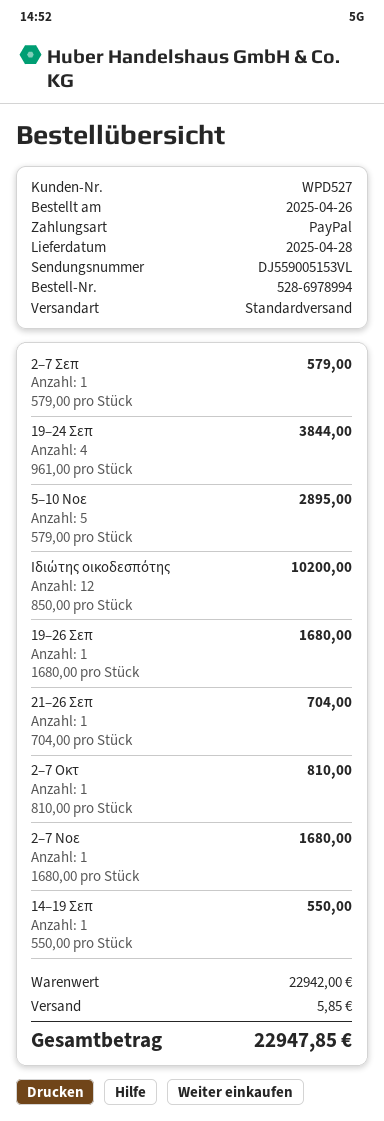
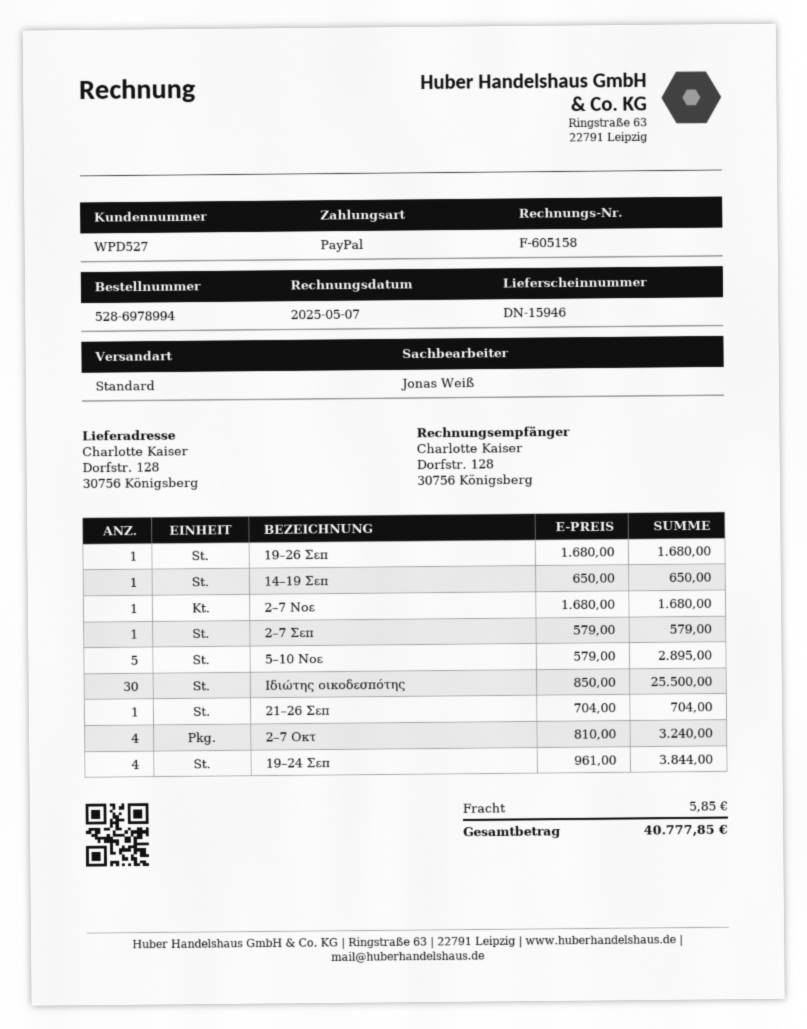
Ιδιώτης οικοδεσπότης: 12 x 850.00 = 10200.00 -> 30 x 850.00 = 25500.00
2–7 Οκτ: 1 x 810.00 = 810.00 -> 4 x 810.00 = 3240.00
14–19 Σεπ: 1 x 550.00 = 550.00 -> 1 x 650.00 = 650.00
total: 22947.85 -> 40777.85

